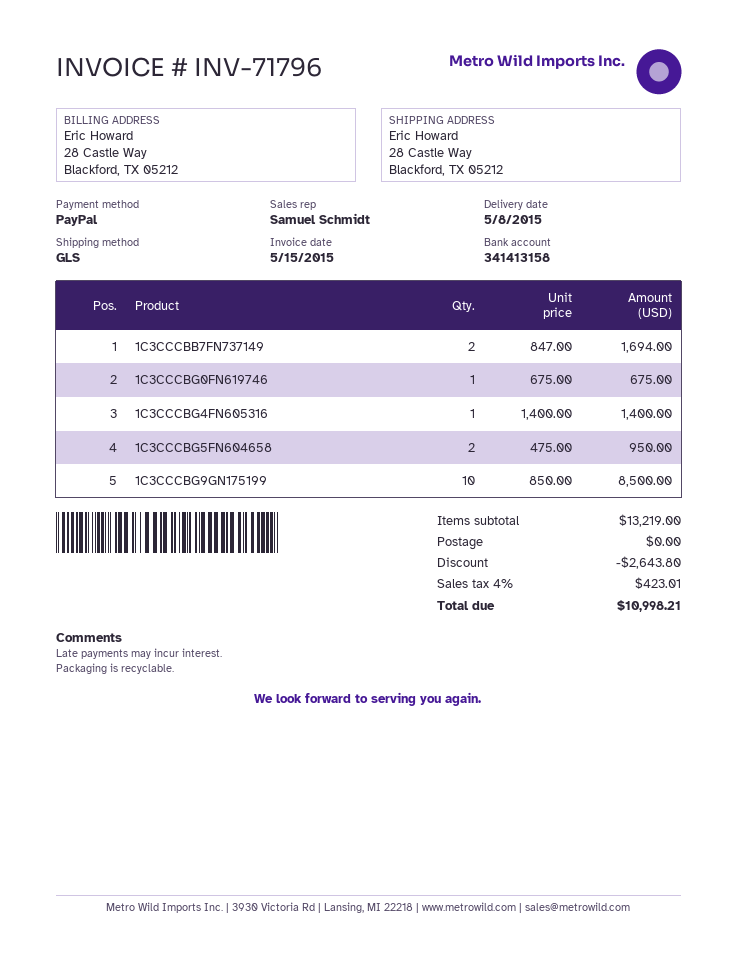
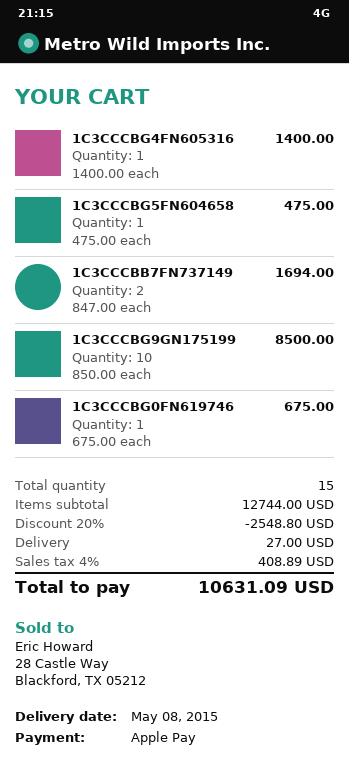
payment method: PayPal -> Apple Pay
1C3CCCBG5FN604658: 2 x 475.00 = 950.00 -> 1 x 475.00 = 475.00
subtotal: 13219.00 -> 12744.00
discount: 2643.80 -> 2548.80
shipping: 0.00 -> 27.00
tax: 4% = 423.01 -> 4% = 408.89
total: 10998.21 -> 10631.09

